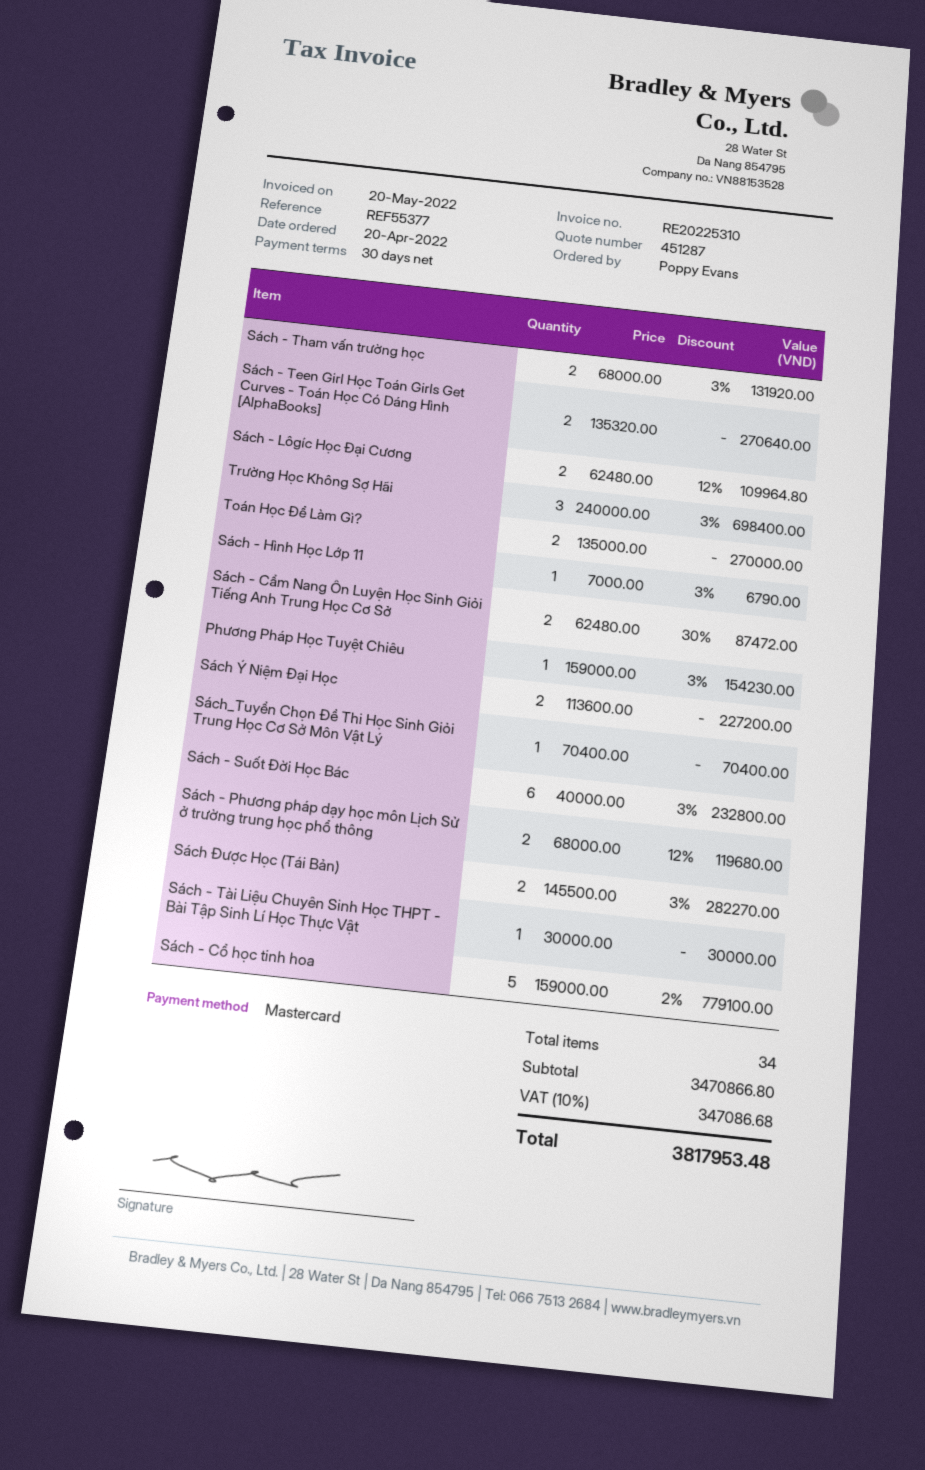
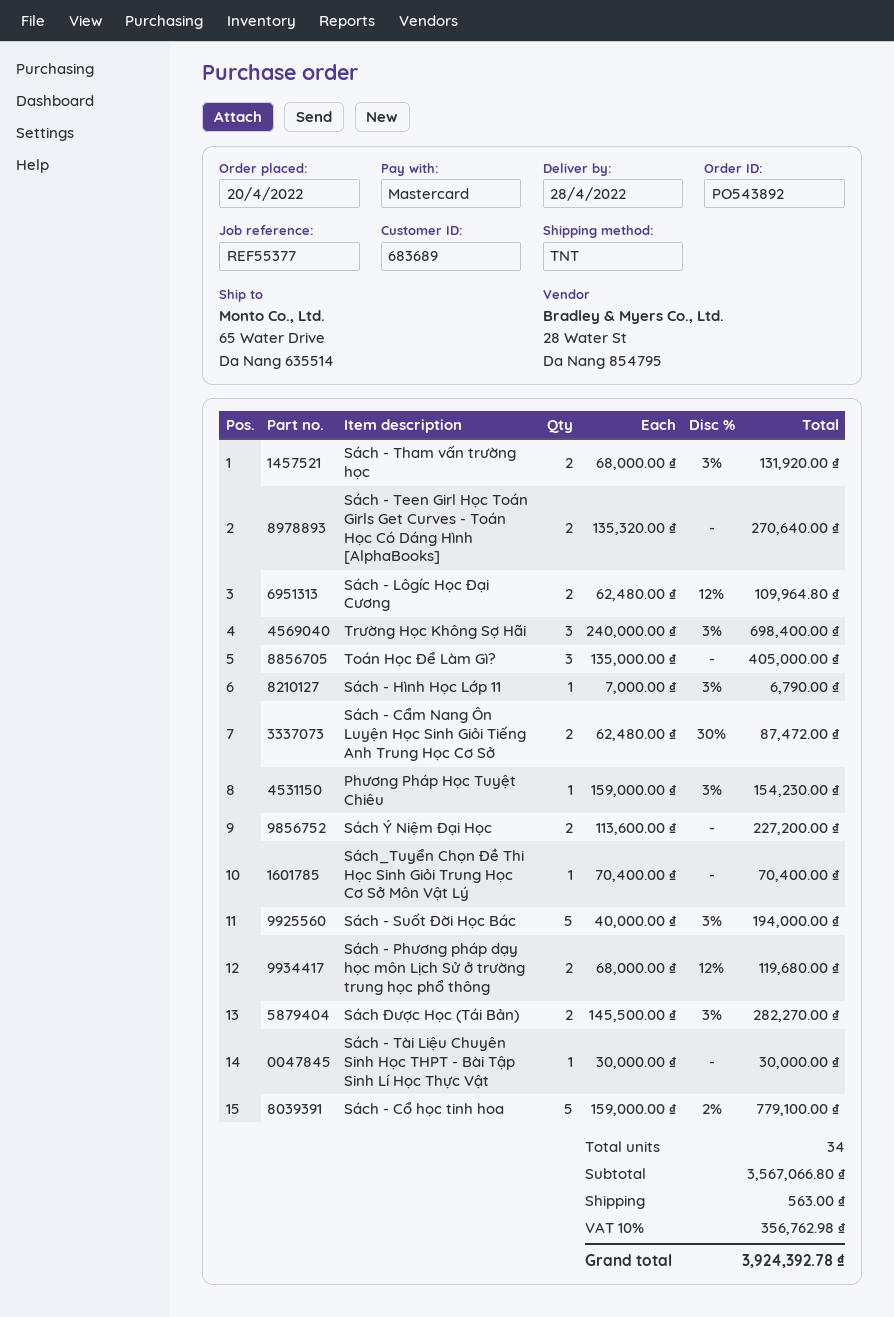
Toán Học Để Làm Gì?: 2 x 135000.00 = 270000.00 -> 3 x 135000.00 = 405000.00
Sách - Suốt Đời Học Bác: 6 x 40000.00 - 3% = 232800.00 -> 5 x 40000.00 - 3% = 194000.00
subtotal: 3470866.80 -> 3567066.80
shipping: none -> 563.00
tax: 10% = 347086.68 -> 10% = 356762.98
total: 3817953.48 -> 3924392.78

